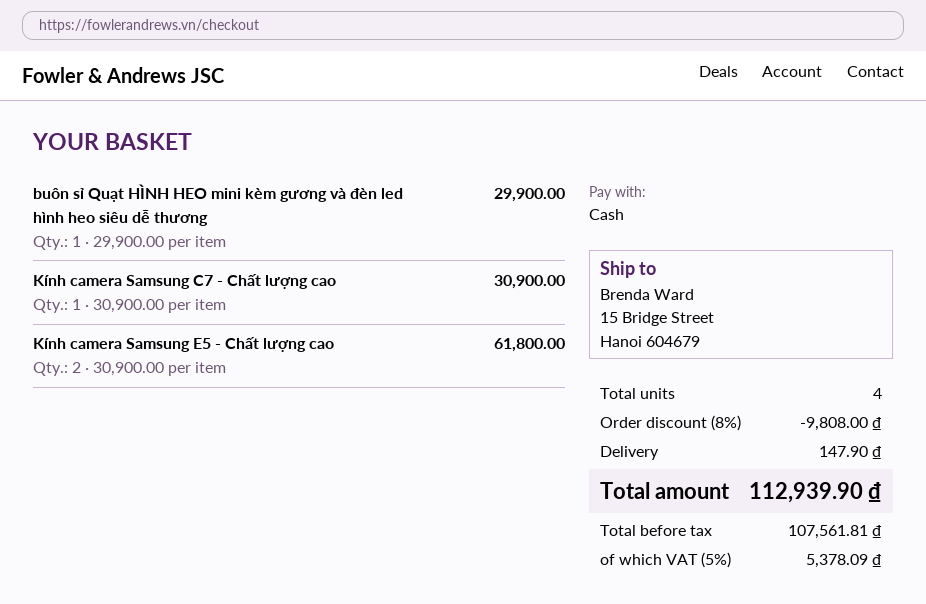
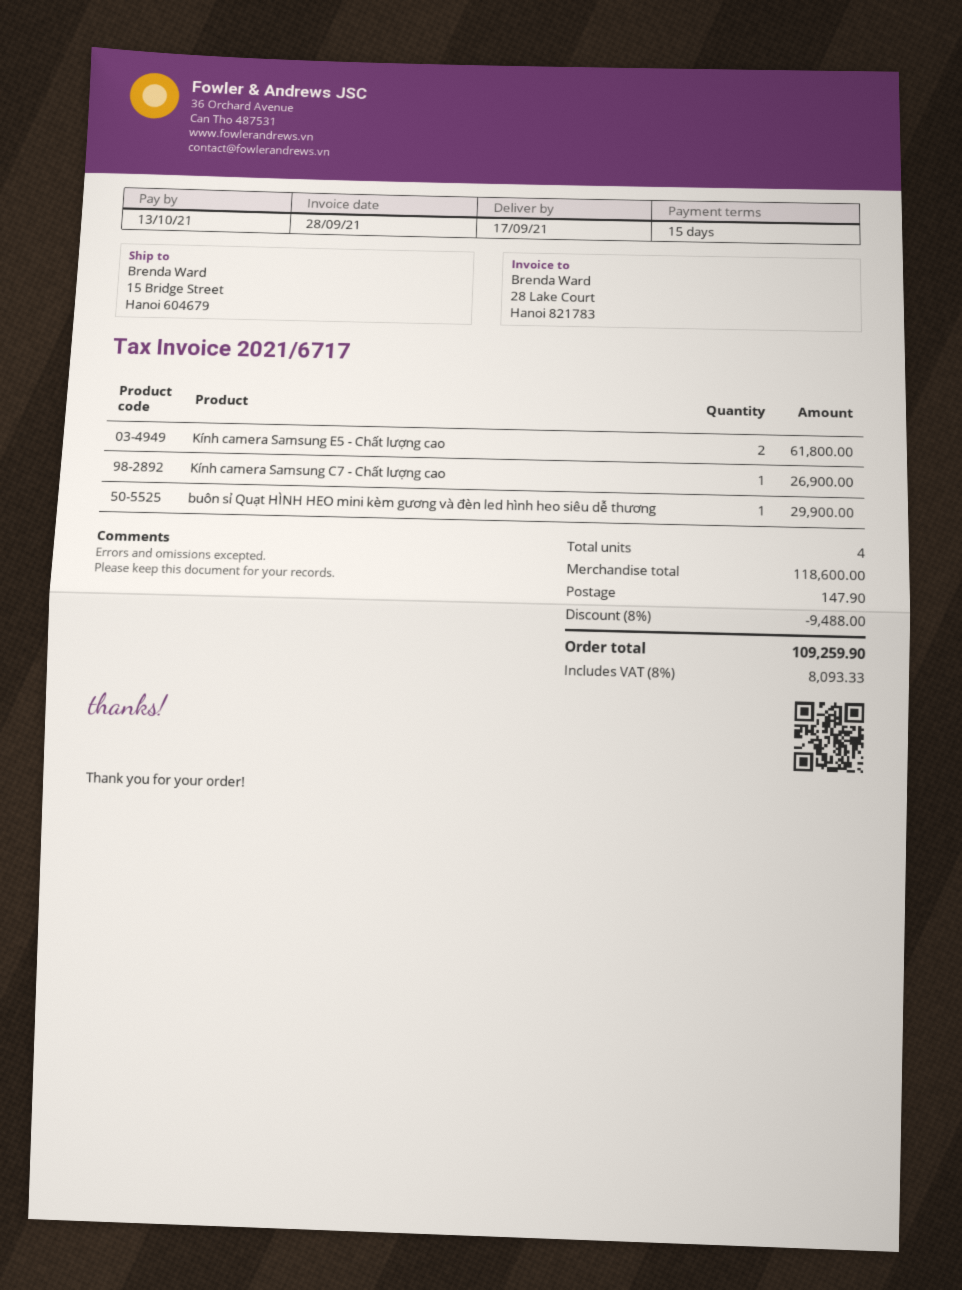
Kính camera Samsung C7 - Chất lượng cao: 1 for 30900.00 -> 1 for 26900.00
discount: 8% = 9808.00 -> 8% = 9488.00
tax: 5% = 5378.09 -> 8% = 8093.33
total: 112939.90 -> 109259.90

